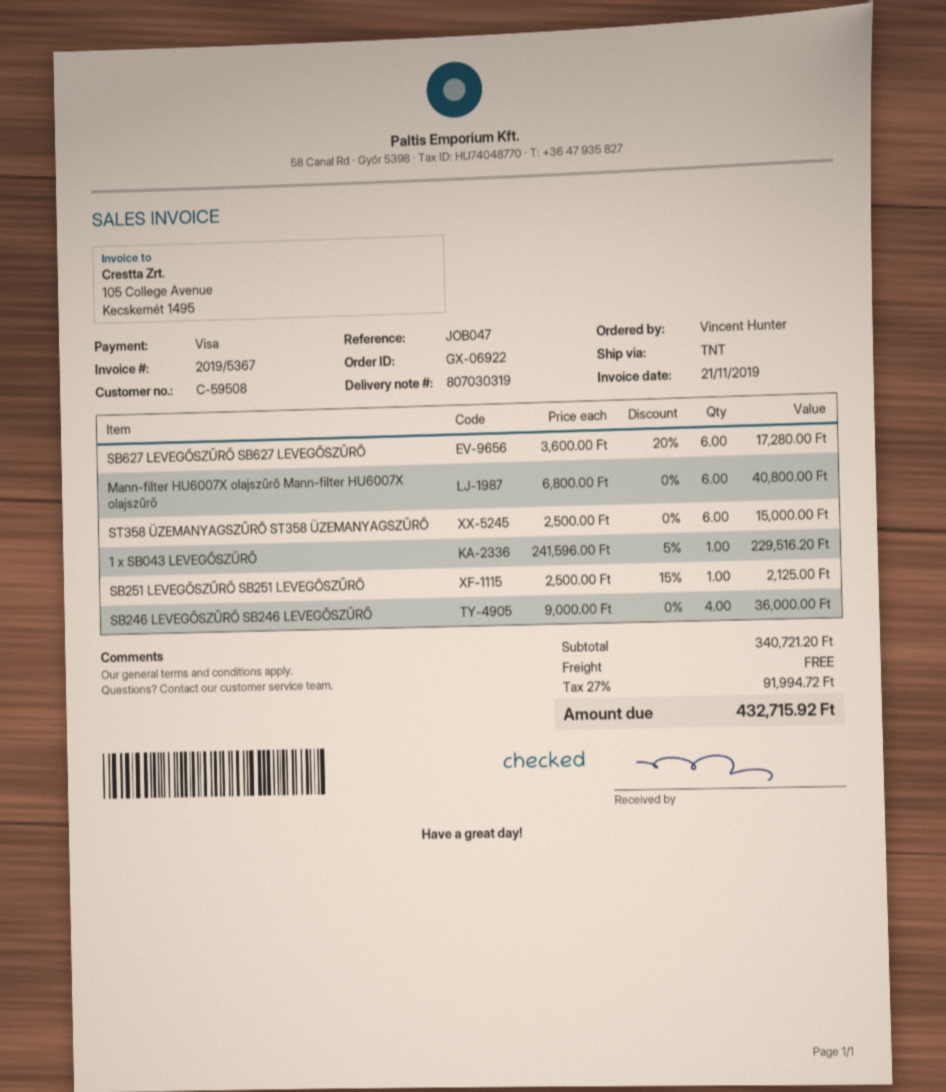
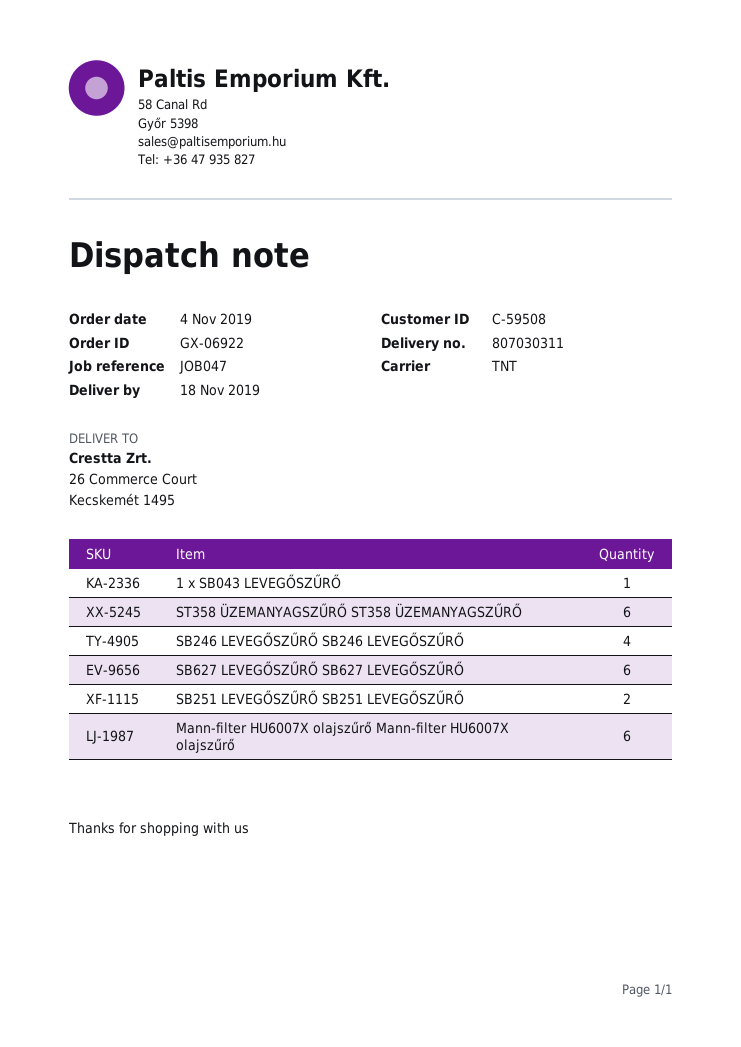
delivery note number: 807030319 -> 807030311
SB251 LEVEGŐSZŰRŐ SB251 LEVEGŐSZŰRŐ: 1 -> 2

